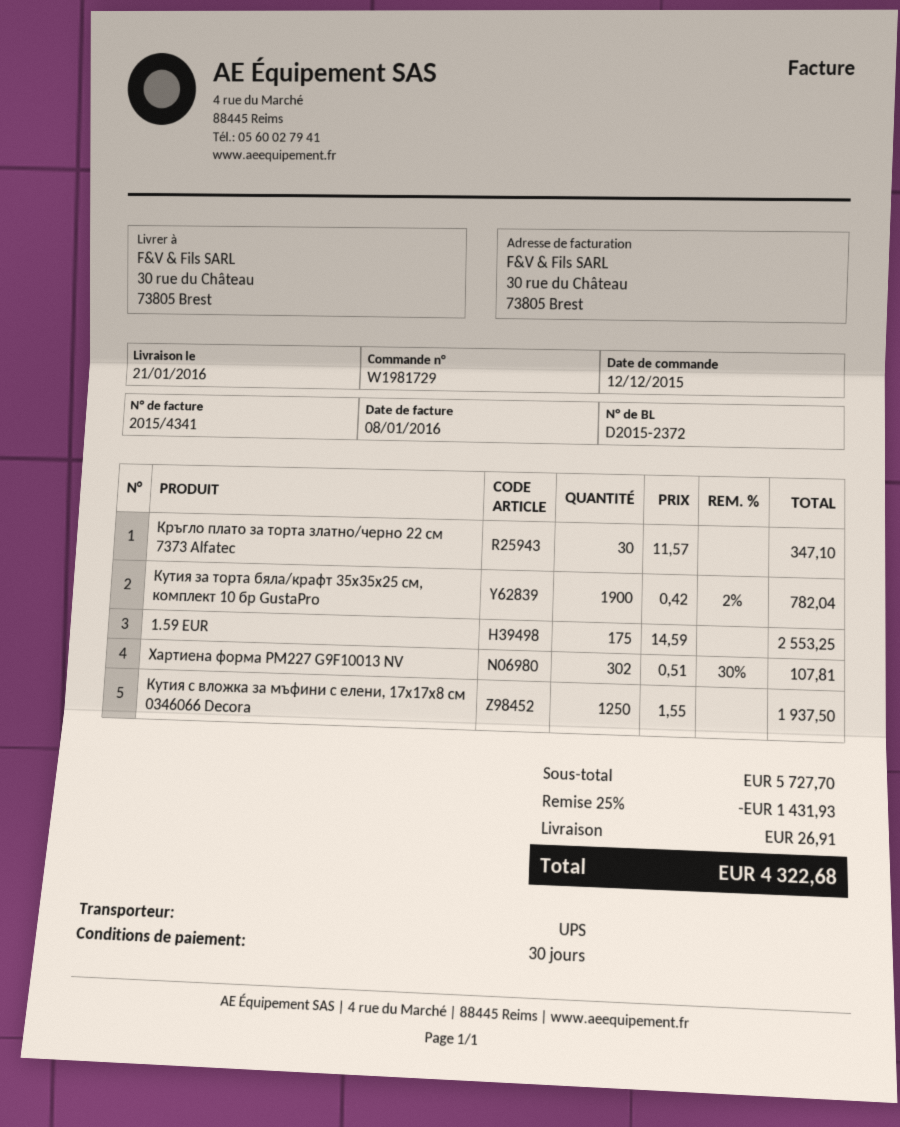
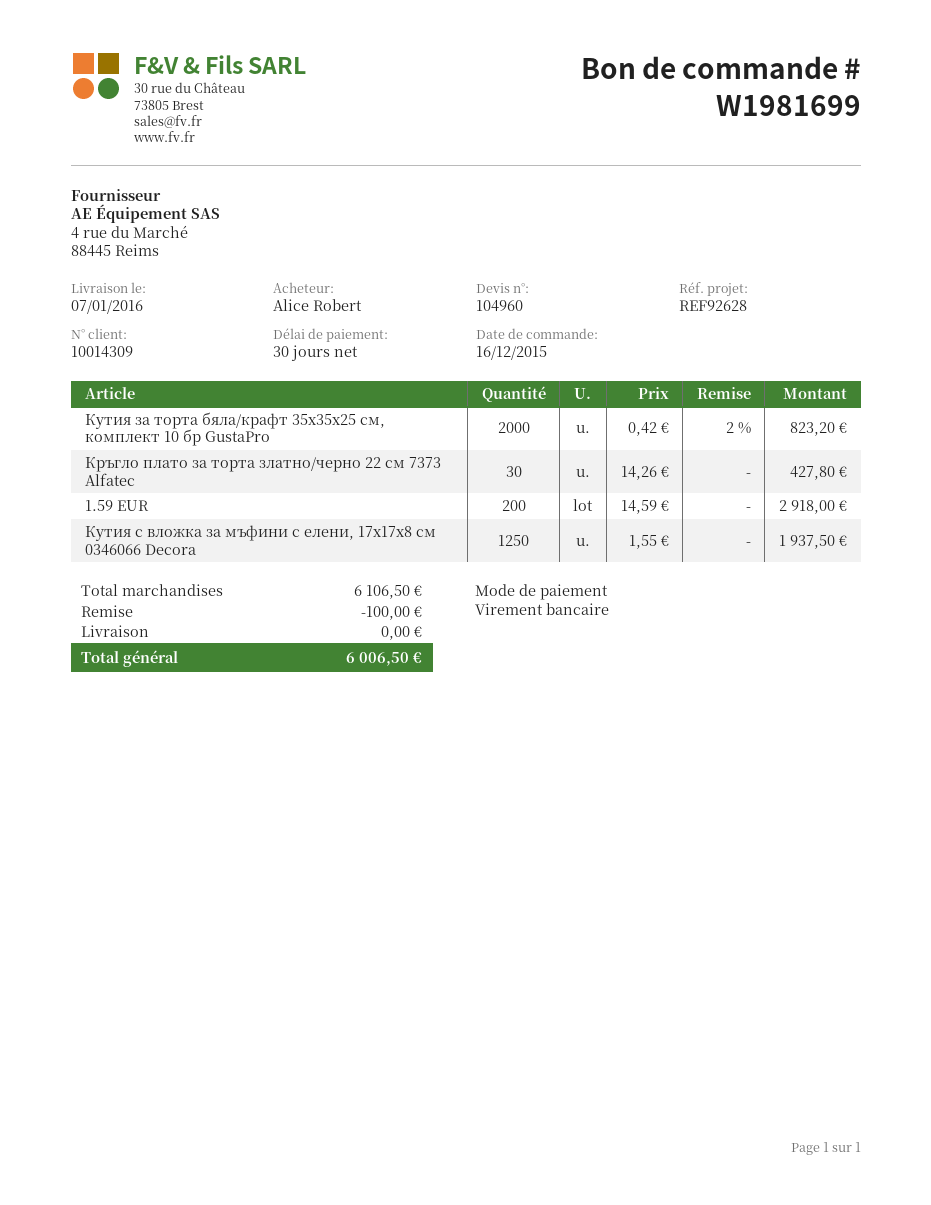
order number: W1981729 -> W1981699
order date: 2015-12-12 -> 2015-12-16
delivery date: 2016-01-21 -> 2016-01-07
Кръгло плато за торта златно/черно 22 см 7373 Alfatec: 30 x 11.57 = 347.10 -> 30 x 14.26 = 427.80
Кутия за торта бяла/крафт 35x35x25 см, комплект 10 бр GustaPro: 1900 x 0.42 - 2% = 782.04 -> 2000 x 0.42 - 2% = 823.20
1.59 EUR: 175 x 14.59 = 2553.25 -> 200 x 14.59 = 2918.00
Хартиена форма PM227 G9F10013 NV: 302 x 0.51 - 30% = 107.81 -> none
subtotal: 5727.70 -> 6106.50
discount: 1431.93 -> 100.00
shipping: 26.91 -> 0.00
total: 4322.68 -> 6006.50

